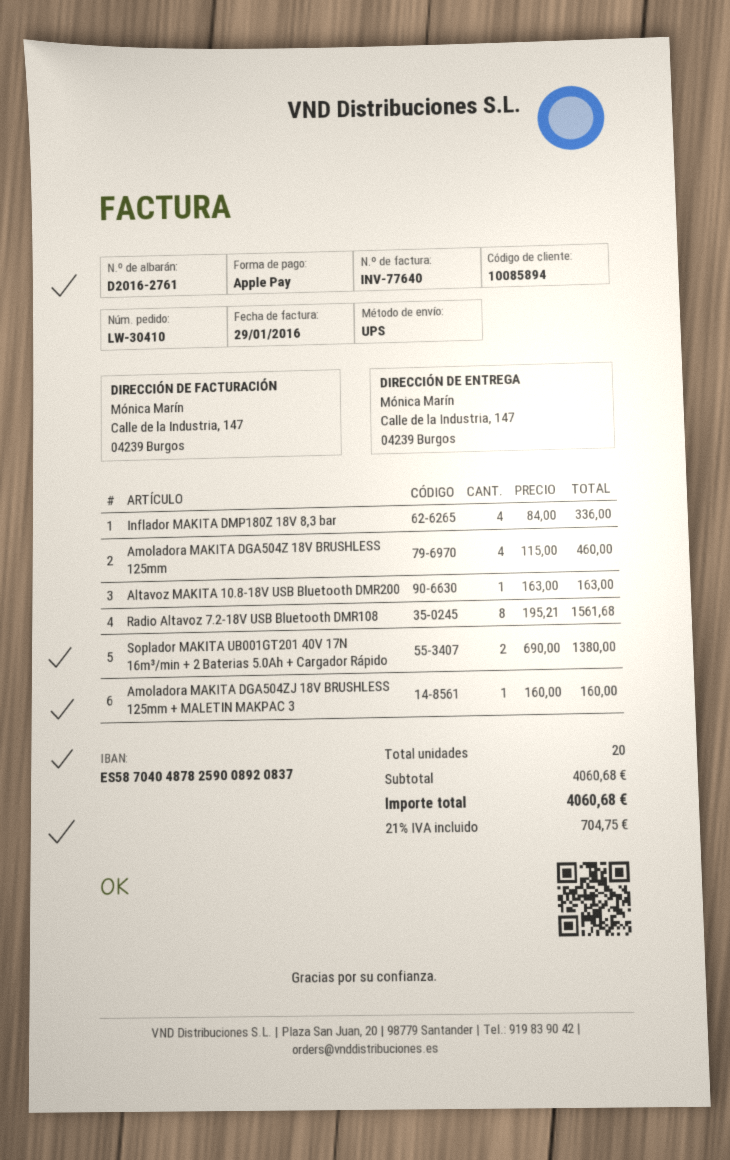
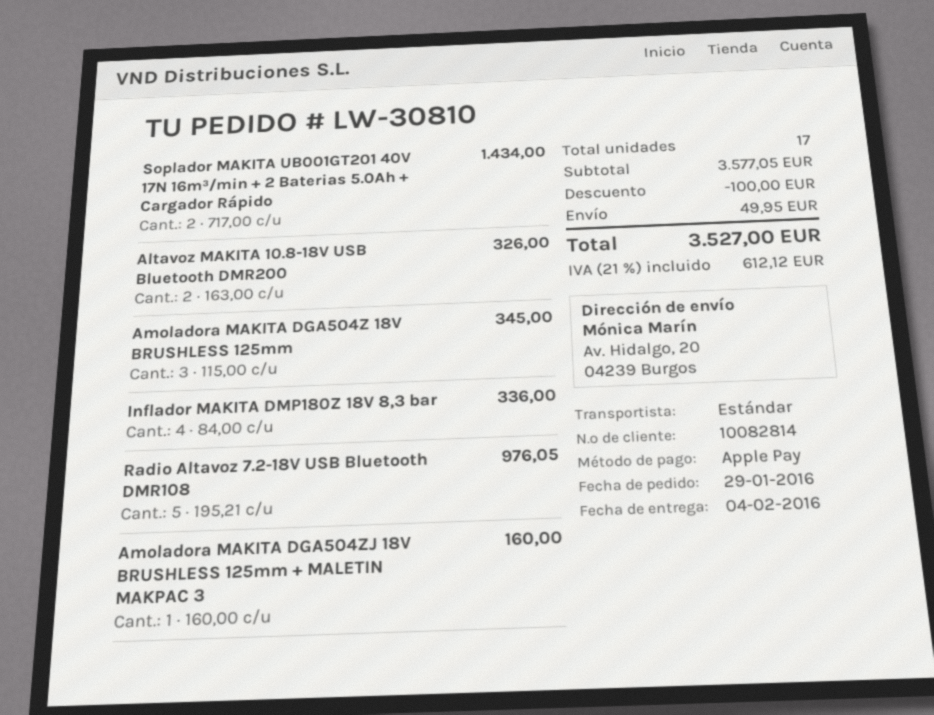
order number: LW-30410 -> LW-30810
customer number: 10085894 -> 10082814
shipping method: UPS -> standard
ship to: Calle de la Industria, 147, 04239 Burgos -> Av. Hidalgo, 20, 04239 Burgos
Amoladora MAKITA DGA504Z 18V BRUSHLESS 125mm: 4 x 115.00 = 460.00 -> 3 x 115.00 = 345.00
Altavoz MAKITA 10.8-18V USB Bluetooth DMR200: 1 x 163.00 = 163.00 -> 2 x 163.00 = 326.00
Radio Altavoz 7.2-18V USB Bluetooth DMR108: 8 x 195.21 = 1561.68 -> 5 x 195.21 = 976.05
Soplador MAKITA UB001GT201 40V 17N 16m³/min + 2 Baterias 5.0Ah + Cargador Rápido: 2 x 690.00 = 1380.00 -> 2 x 717.00 = 1434.00
total quantity: 20 -> 17
subtotal: 4060.68 -> 3577.05
discount: none -> 100.00
shipping: none -> 49.95
tax: 21% = 704.75 -> 21% = 612.12
total: 4060.68 -> 3527.00

